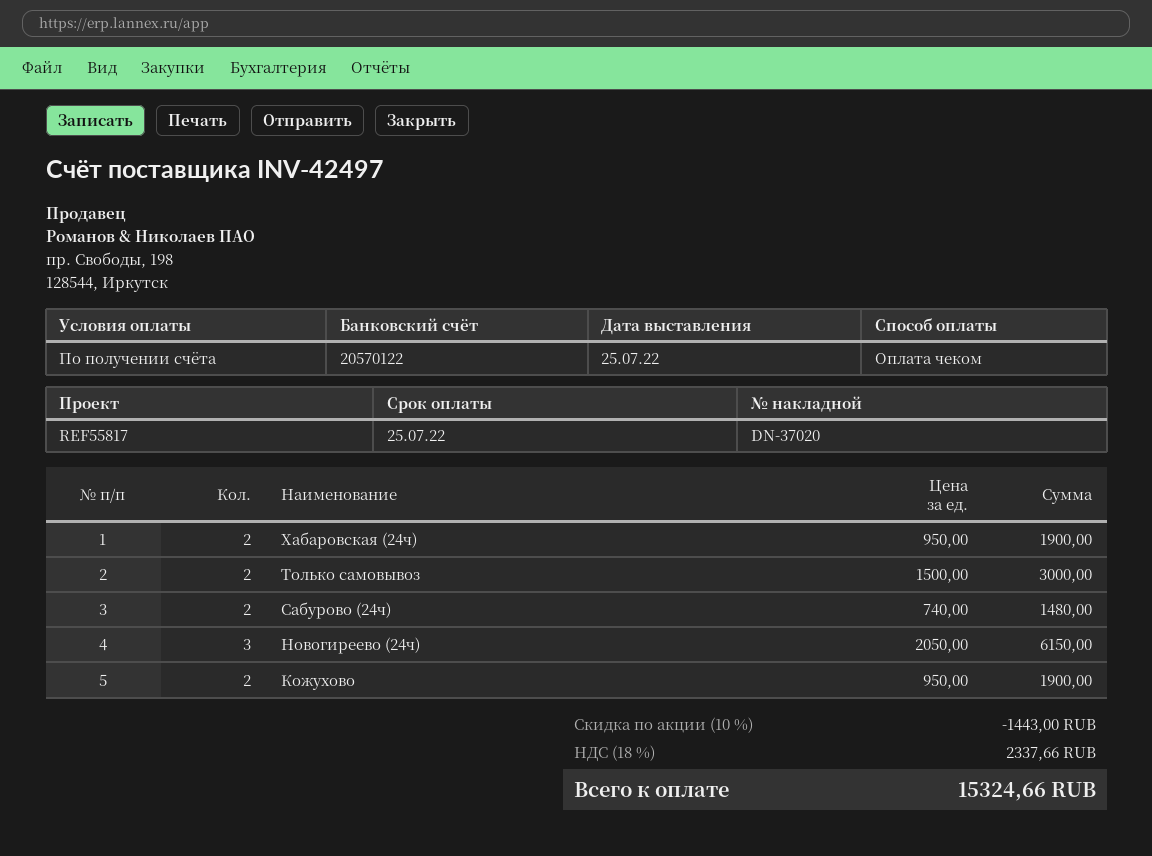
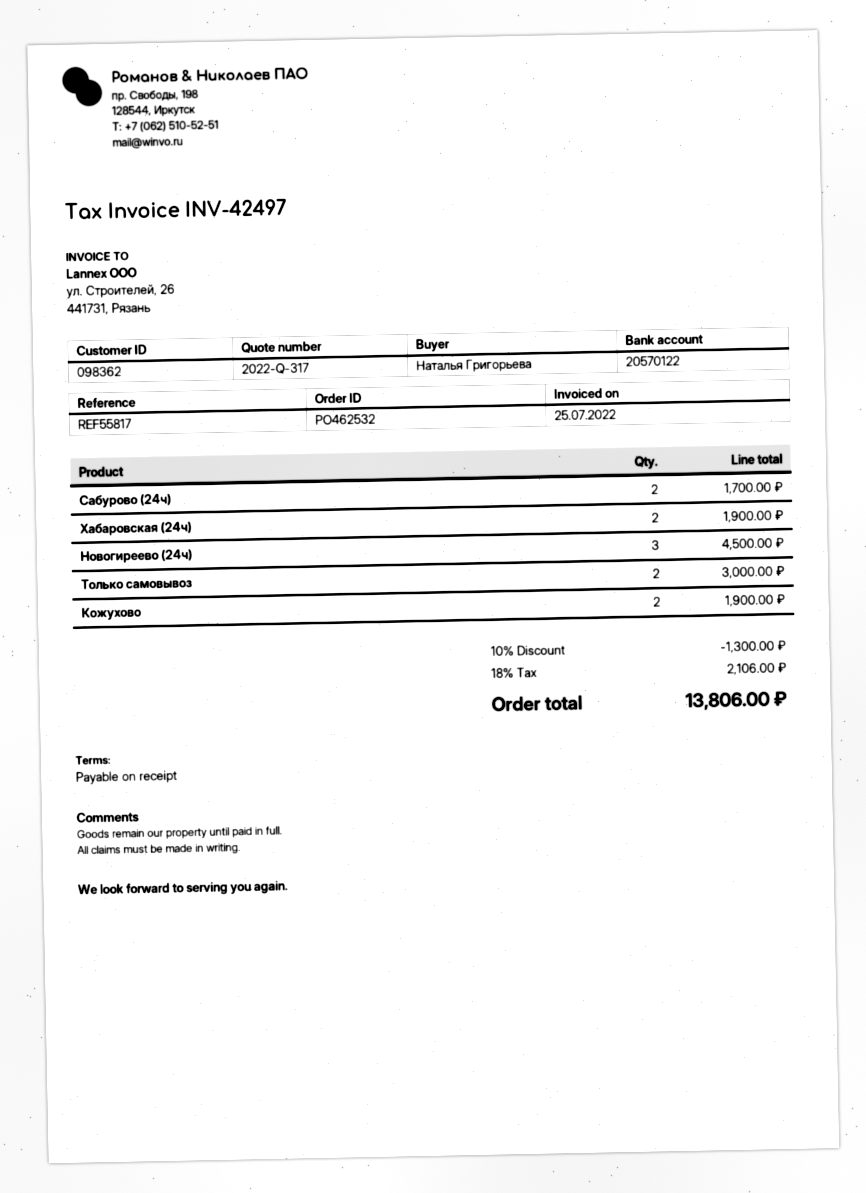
Сабурово (24ч): 2 for 1480.00 -> 2 for 1700.00
Новогиреево (24ч): 3 for 6150.00 -> 3 for 4500.00
discount: 10% = 1443.00 -> 10% = 1300.00
tax: 18% = 2337.66 -> 18% = 2106.00
total: 15324.66 -> 13806.00

